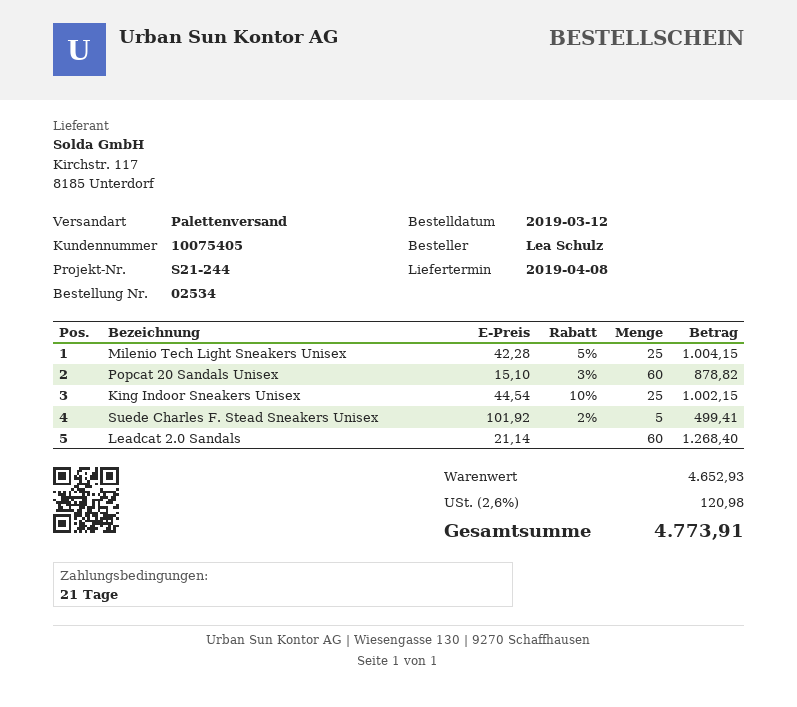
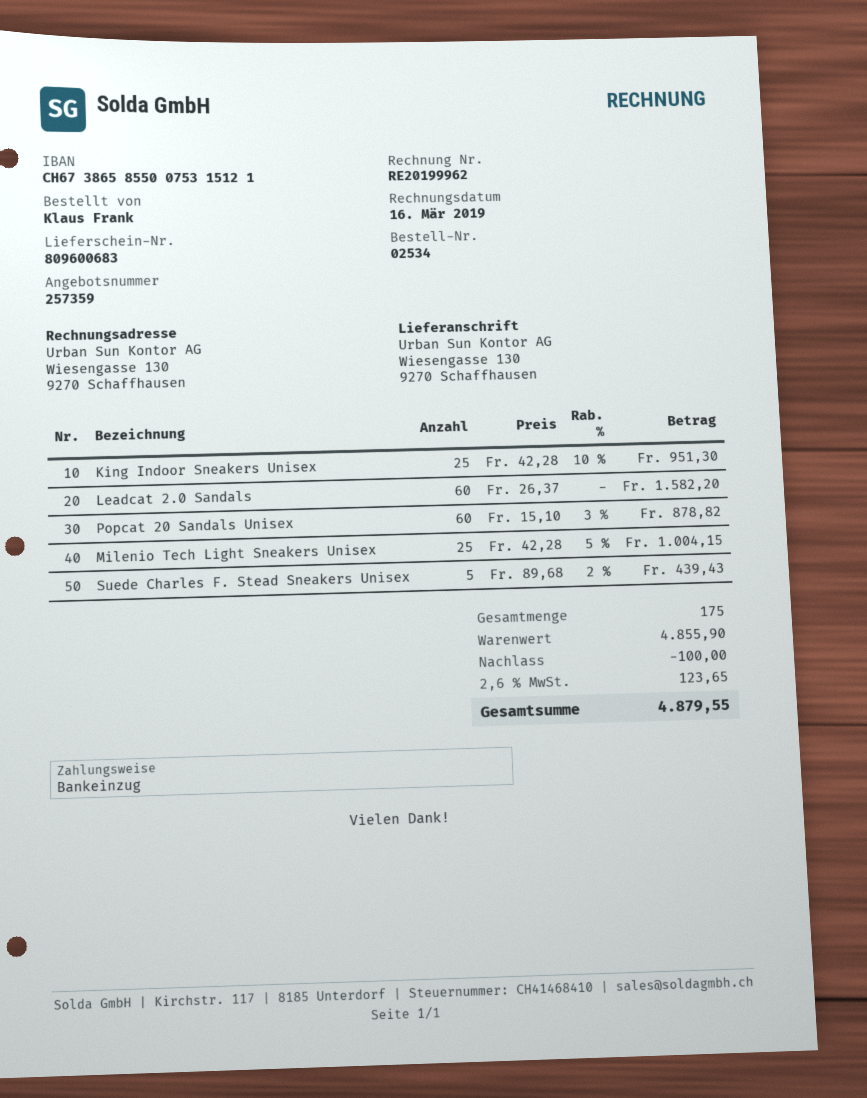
ordered by: Lea Schulz -> Klaus Frank
King Indoor Sneakers Unisex: 25 x 44.54 - 10% = 1002.15 -> 25 x 42.28 - 10% = 951.30
Suede Charles F. Stead Sneakers Unisex: 5 x 101.92 - 2% = 499.41 -> 5 x 89.68 - 2% = 439.43
Leadcat 2.0 Sandals: 60 x 21.14 = 1268.40 -> 60 x 26.37 = 1582.20
subtotal: 4652.93 -> 4855.90
discount: none -> 100.00
tax: 2.6% = 120.98 -> 2.6% = 123.65
total: 4773.91 -> 4879.55

